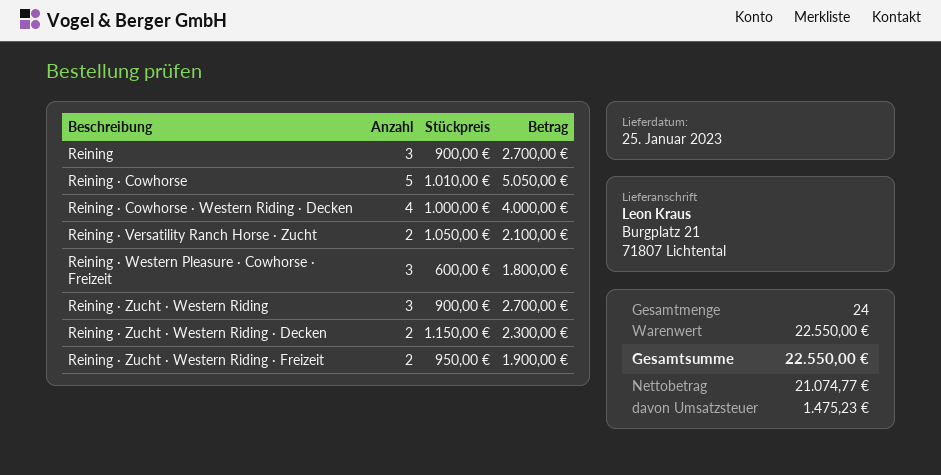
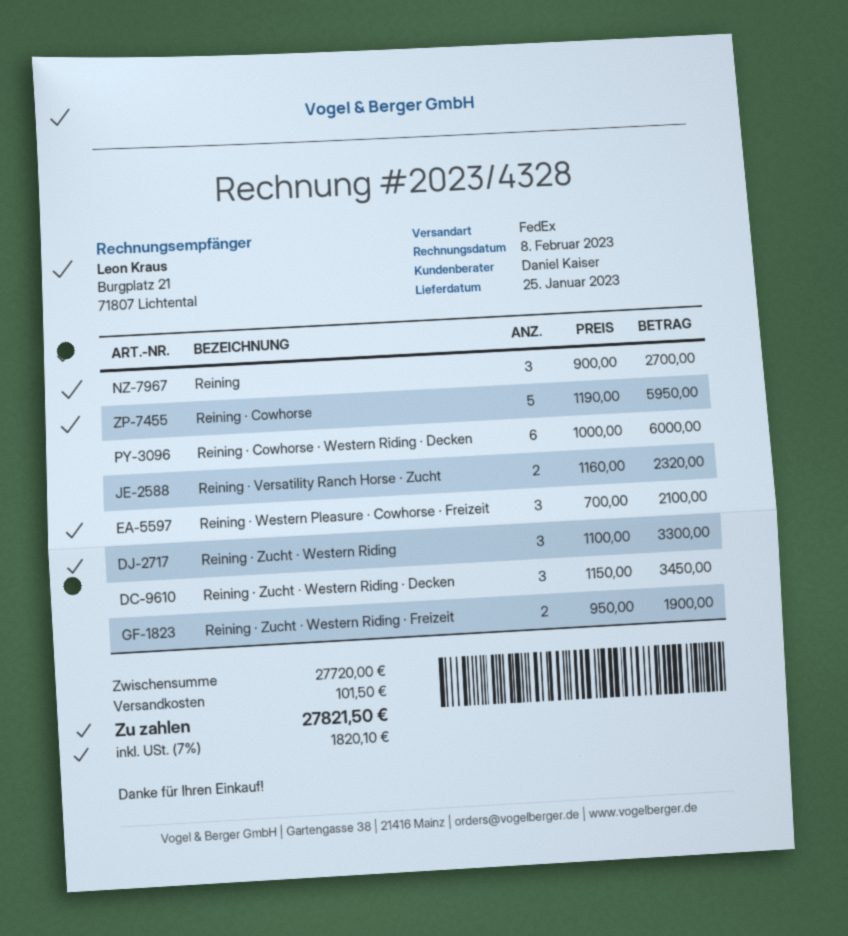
Reining · Cowhorse: 5 x 1010.00 = 5050.00 -> 5 x 1190.00 = 5950.00
Reining · Cowhorse · Western Riding · Decken: 4 x 1000.00 = 4000.00 -> 6 x 1000.00 = 6000.00
Reining · Versatility Ranch Horse · Zucht: 2 x 1050.00 = 2100.00 -> 2 x 1160.00 = 2320.00
Reining · Western Pleasure · Cowhorse · Freizeit: 3 x 600.00 = 1800.00 -> 3 x 700.00 = 2100.00
Reining · Zucht · Western Riding: 3 x 900.00 = 2700.00 -> 3 x 1100.00 = 3300.00
Reining · Zucht · Western Riding · Decken: 2 x 1150.00 = 2300.00 -> 3 x 1150.00 = 3450.00
subtotal: 22550.00 -> 27720.00
shipping: none -> 101.50
tax: 1475.23 -> 1820.10
total: 22550.00 -> 27821.50

